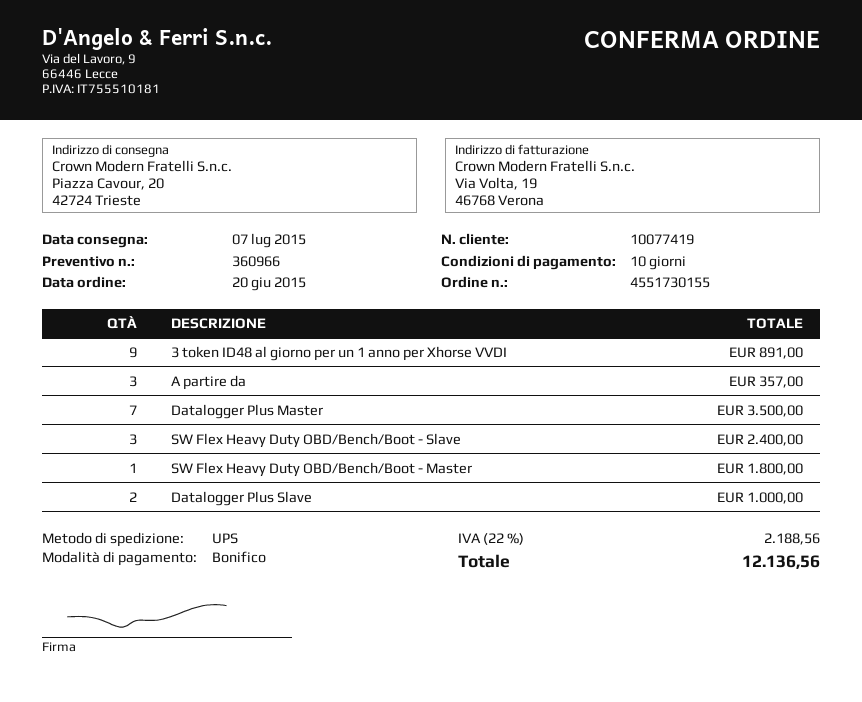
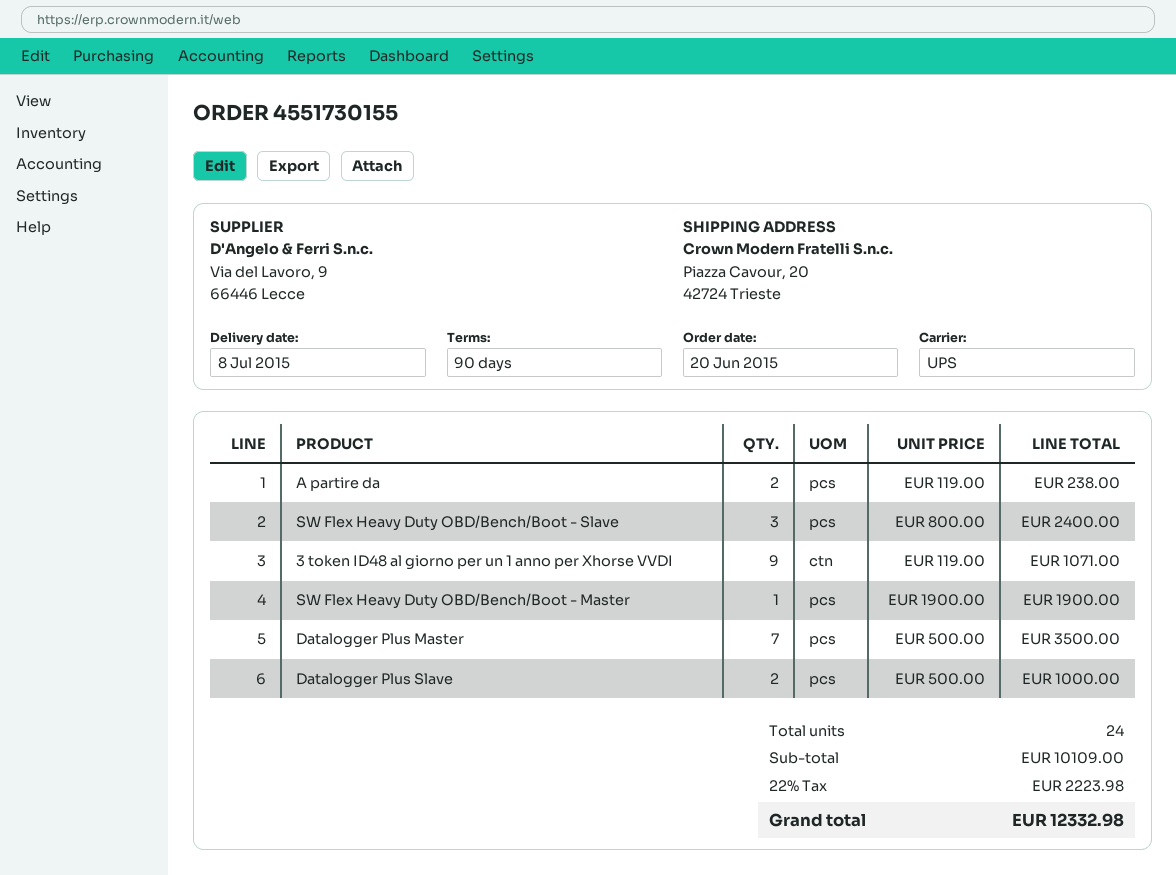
delivery date: 2015-07-07 -> 2015-07-08
payment terms: 10 days -> 90 days
3 token ID48 al giorno per un 1 anno per Xhorse VVDI: 9 for 891.00 -> 9 for 1071.00
A partire da: 3 for 357.00 -> 2 for 238.00
SW Flex Heavy Duty OBD/Bench/Boot - Master: 1 for 1800.00 -> 1 for 1900.00
tax: 22% = 2188.56 -> 22% = 2223.98
total: 12136.56 -> 12332.98

